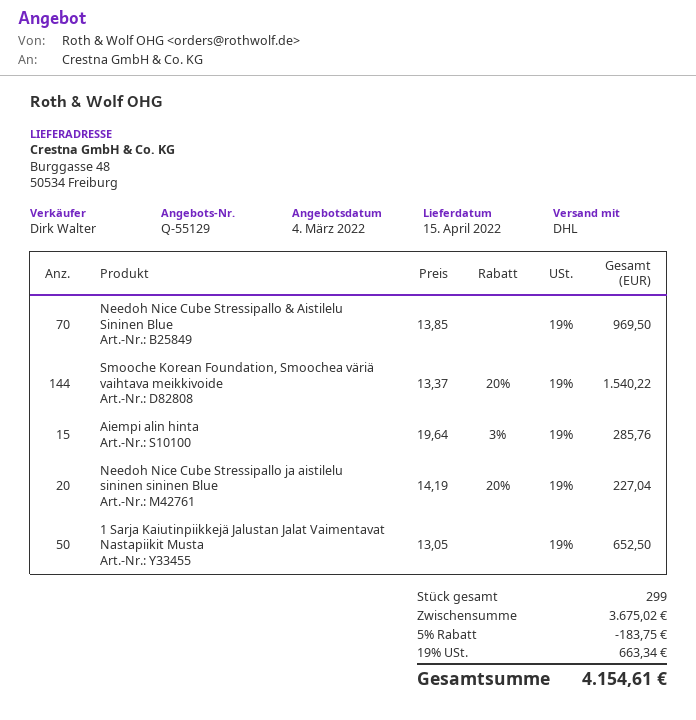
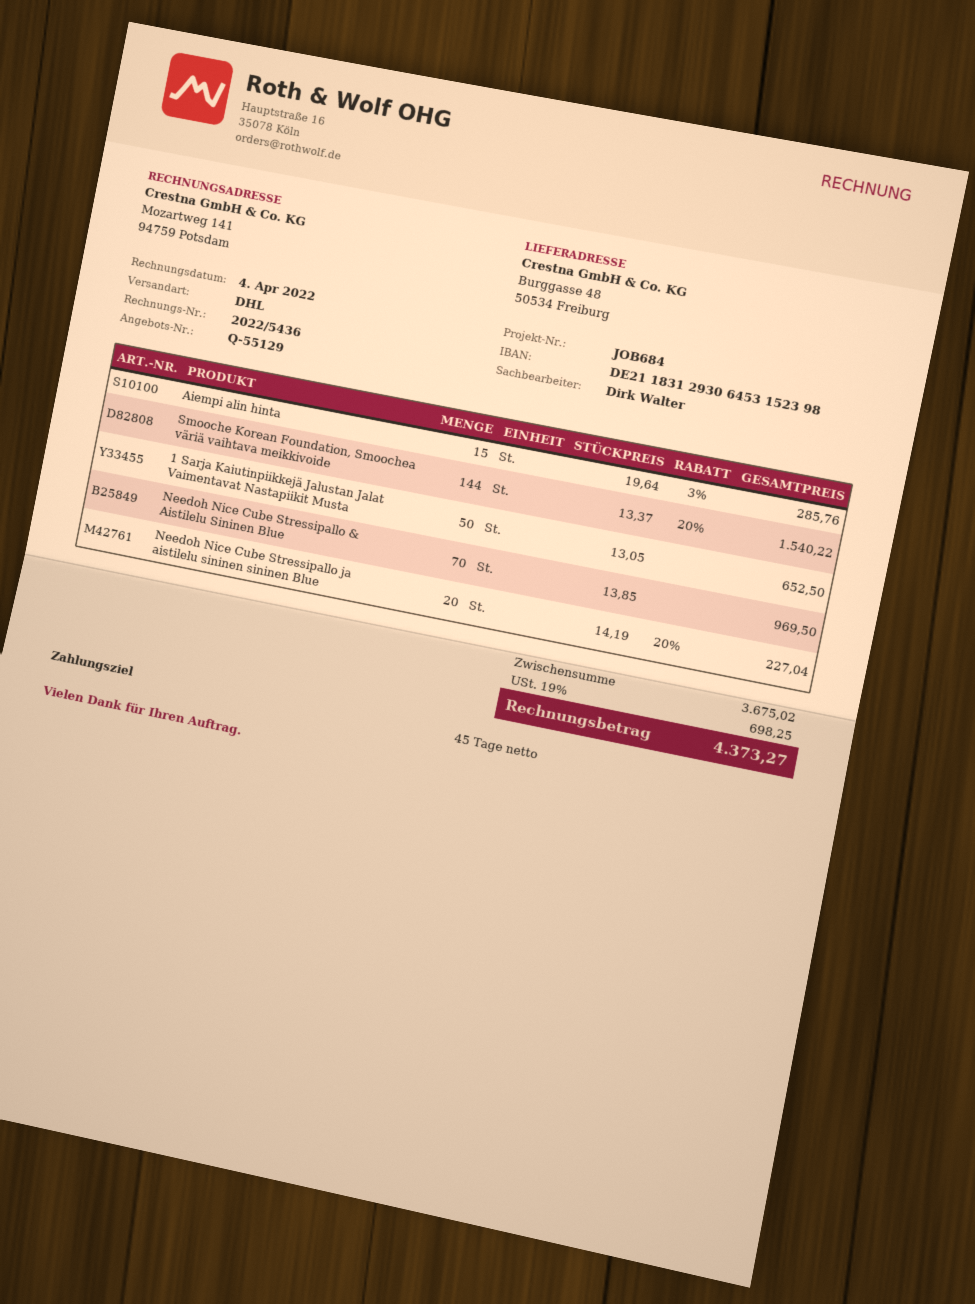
discount: 5% = 183.75 -> none
tax: 19% = 663.34 -> 19% = 698.25
total: 4154.61 -> 4373.27

